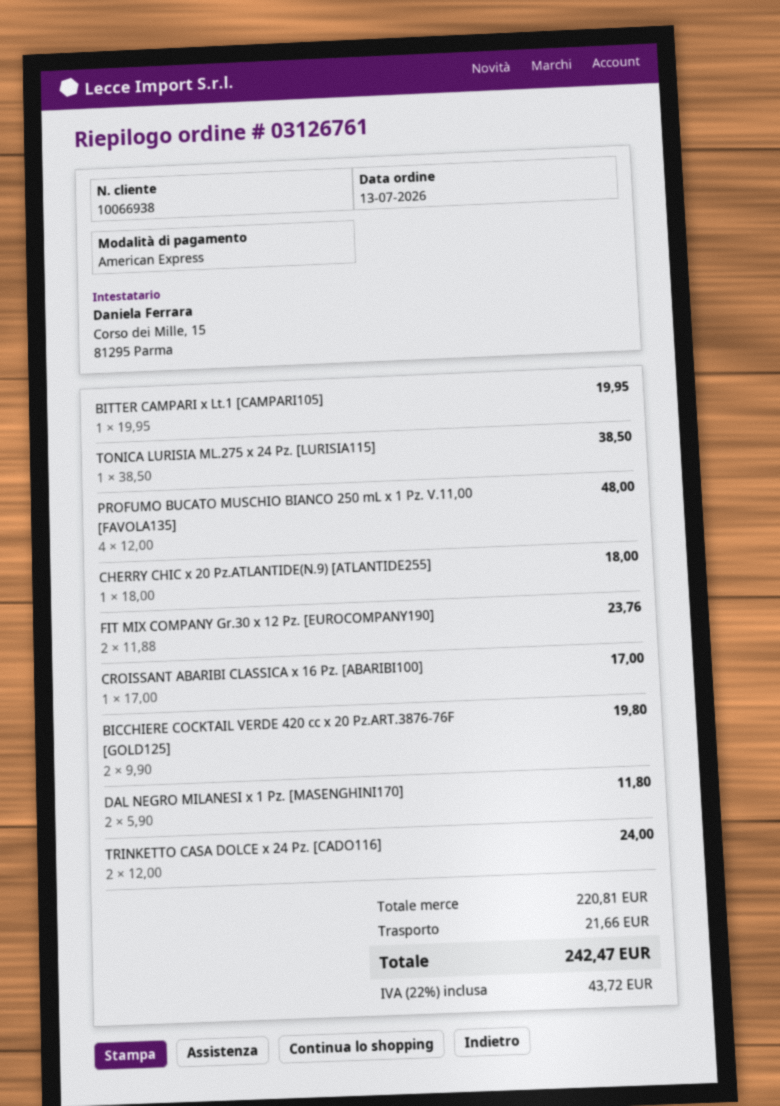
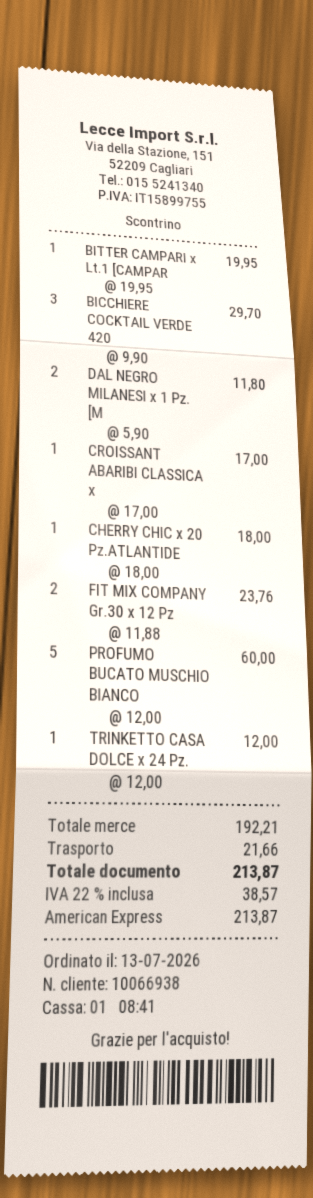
TONICA LURISIA ML.275 x 24 Pz. [LURISIA115]: 1 x 38.50 = 38.50 -> none
PROFUMO BUCATO MUSCHIO BIANCO 250 mL x 1 Pz. V.11,00 [FAVOLA135]: 4 x 12.00 = 48.00 -> 5 x 12.00 = 60.00
BICCHIERE COCKTAIL VERDE 420 cc x 20 Pz.ART.3876-76F [GOLD125]: 2 x 9.90 = 19.80 -> 3 x 9.90 = 29.70
TRINKETTO CASA DOLCE x 24 Pz. [CADO116]: 2 x 12.00 = 24.00 -> 1 x 12.00 = 12.00
subtotal: 220.81 -> 192.21
tax: 22% = 43.72 -> 22% = 38.57
total: 242.47 -> 213.87

